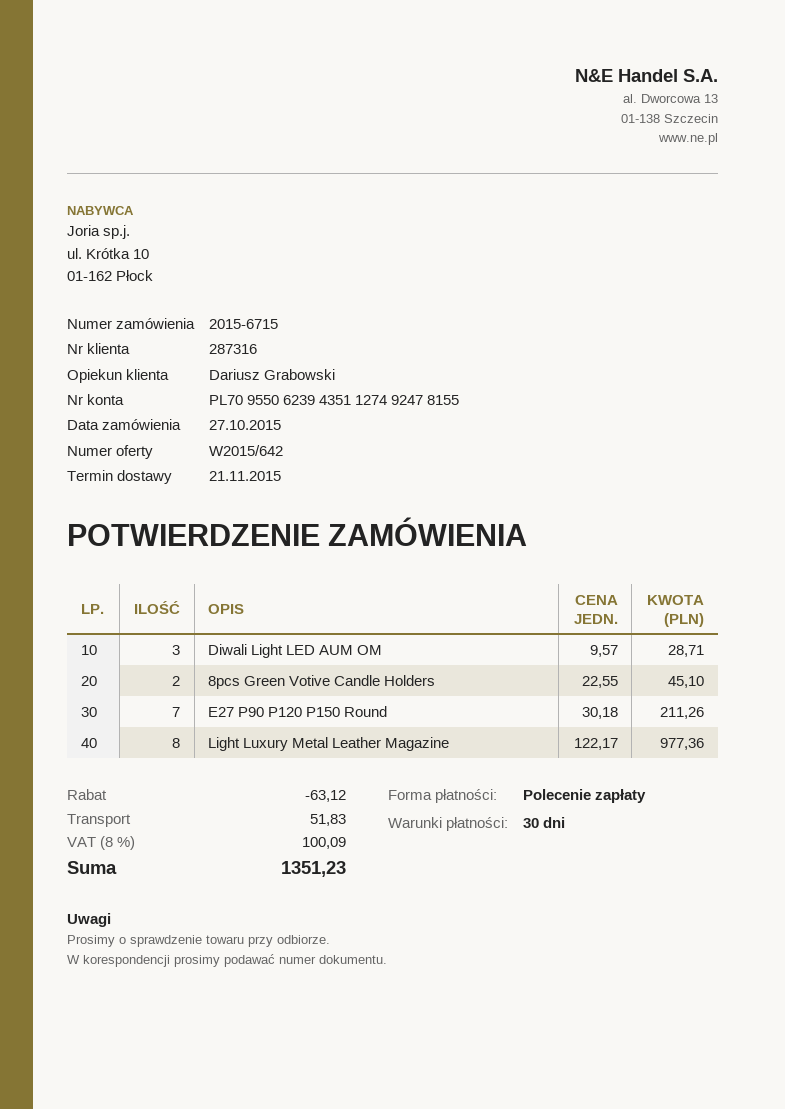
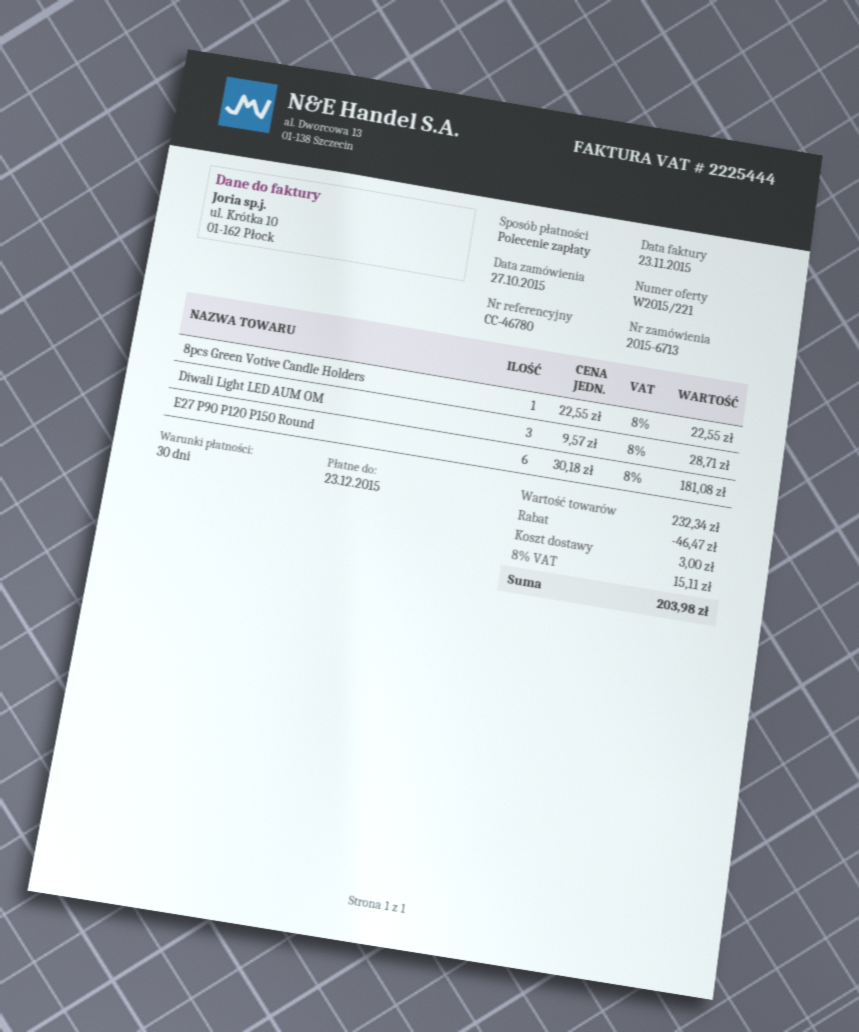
quote number: W2015/642 -> W2015/221
order number: 2015-6715 -> 2015-6713
8pcs Green Votive Candle Holders: 2 x 22.55 = 45.10 -> 1 x 22.55 = 22.55
E27 P90 P120 P150 Round: 7 x 30.18 = 211.26 -> 6 x 30.18 = 181.08
Light Luxury Metal Leather Magazine: 8 x 122.17 = 977.36 -> none
discount: 63.12 -> 46.47
shipping: 51.83 -> 3.00
tax: 8% = 100.09 -> 8% = 15.11
total: 1351.23 -> 203.98

